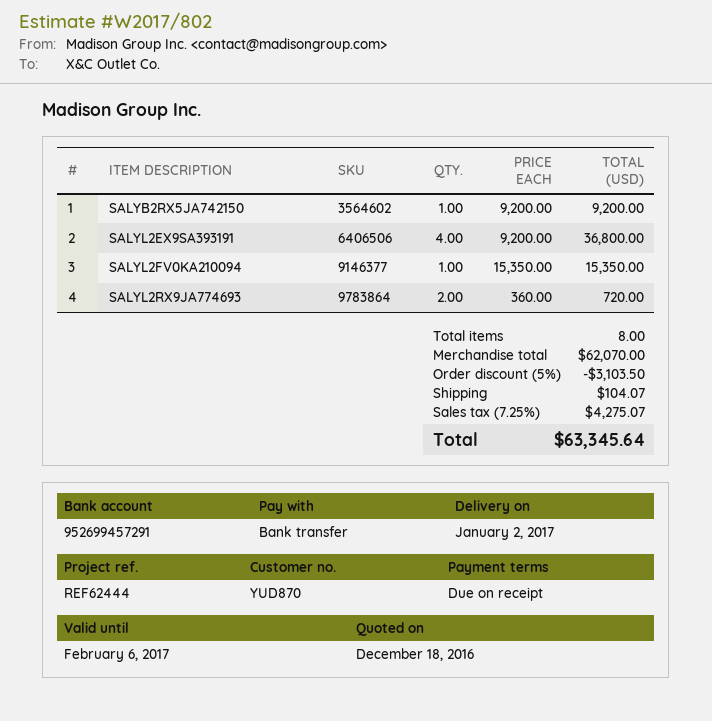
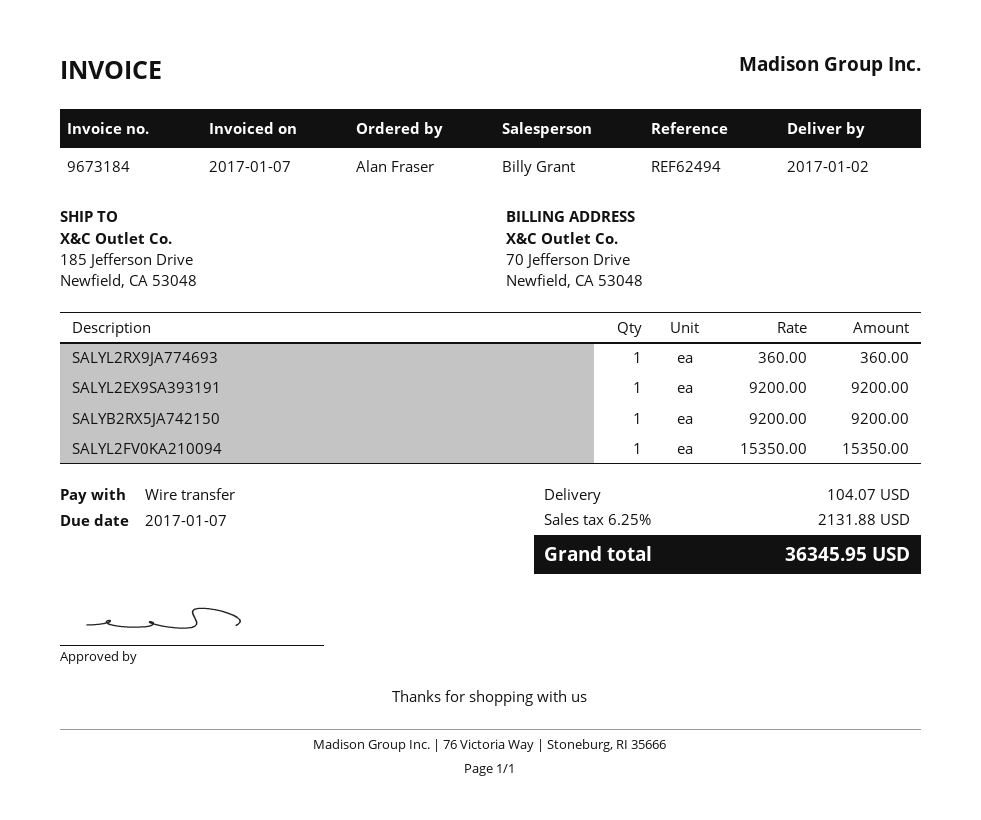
reference: REF62444 -> REF62494
SALYL2EX9SA393191: 4 x 9200.00 = 36800.00 -> 1 x 9200.00 = 9200.00
SALYL2RX9JA774693: 2 x 360.00 = 720.00 -> 1 x 360.00 = 360.00
discount: 5% = 3103.50 -> none
tax: 7.25% = 4275.07 -> 6.25% = 2131.88
total: 63345.64 -> 36345.95

